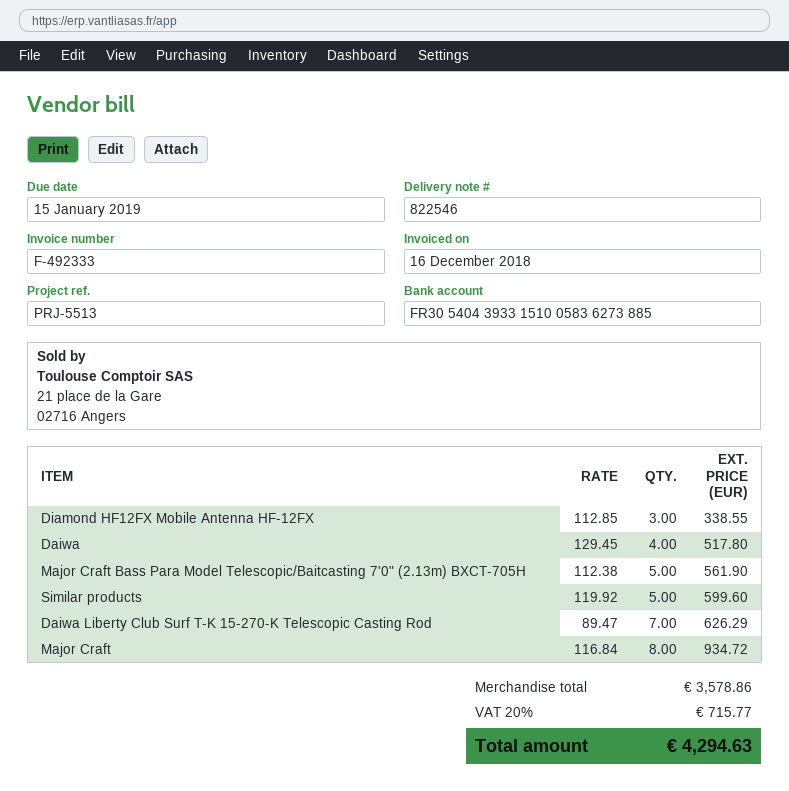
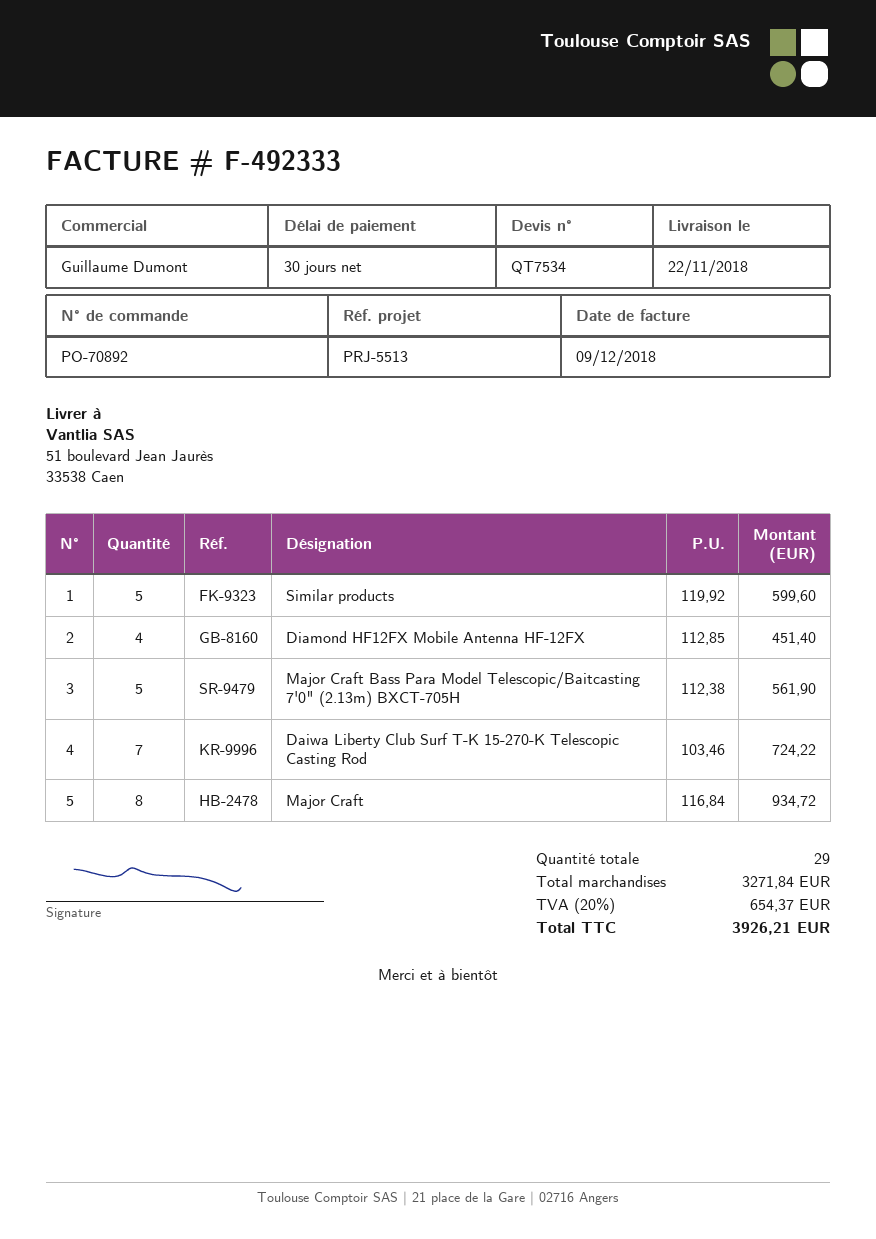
invoice date: 2018-12-16 -> 2018-12-09
Diamond HF12FX Mobile Antenna HF-12FX: 3 x 112.85 = 338.55 -> 4 x 112.85 = 451.40
Daiwa: 4 x 129.45 = 517.80 -> none
Daiwa Liberty Club Surf T-K 15-270-K Telescopic Casting Rod: 7 x 89.47 = 626.29 -> 7 x 103.46 = 724.22
subtotal: 3578.86 -> 3271.84
tax: 20% = 715.77 -> 20% = 654.37
total: 4294.63 -> 3926.21

